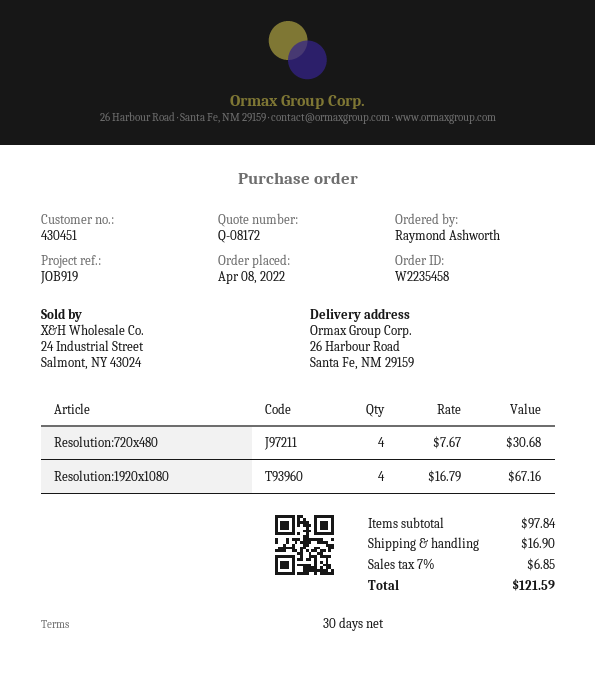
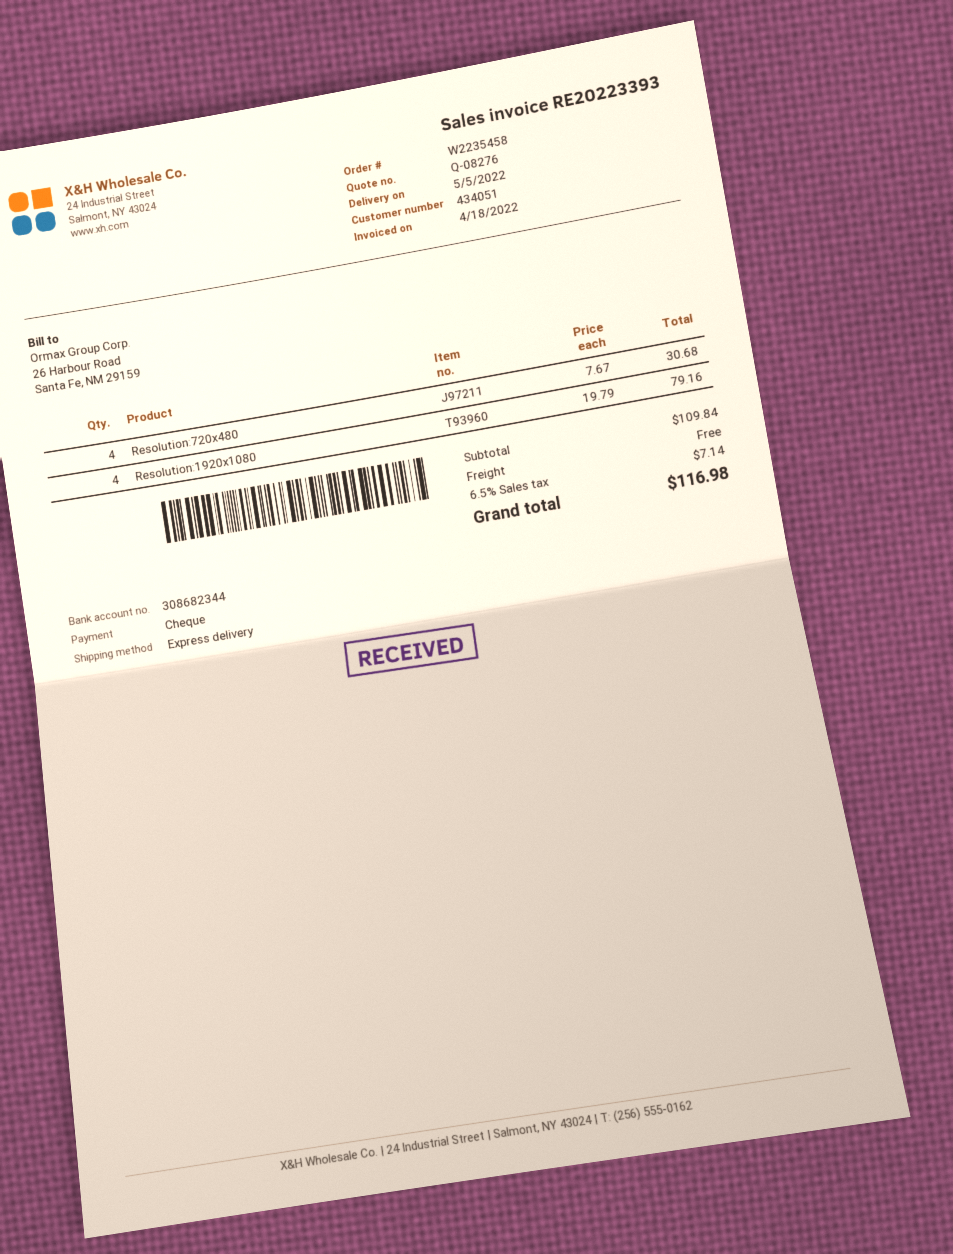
quote number: Q-08172 -> Q-08276
customer number: 430451 -> 434051
Resolution:1920x1080: 4 x 16.79 = 67.16 -> 4 x 19.79 = 79.16
subtotal: 97.84 -> 109.84
shipping: 16.90 -> 0.00
tax: 7% = 6.85 -> 6.5% = 7.14
total: 121.59 -> 116.98

